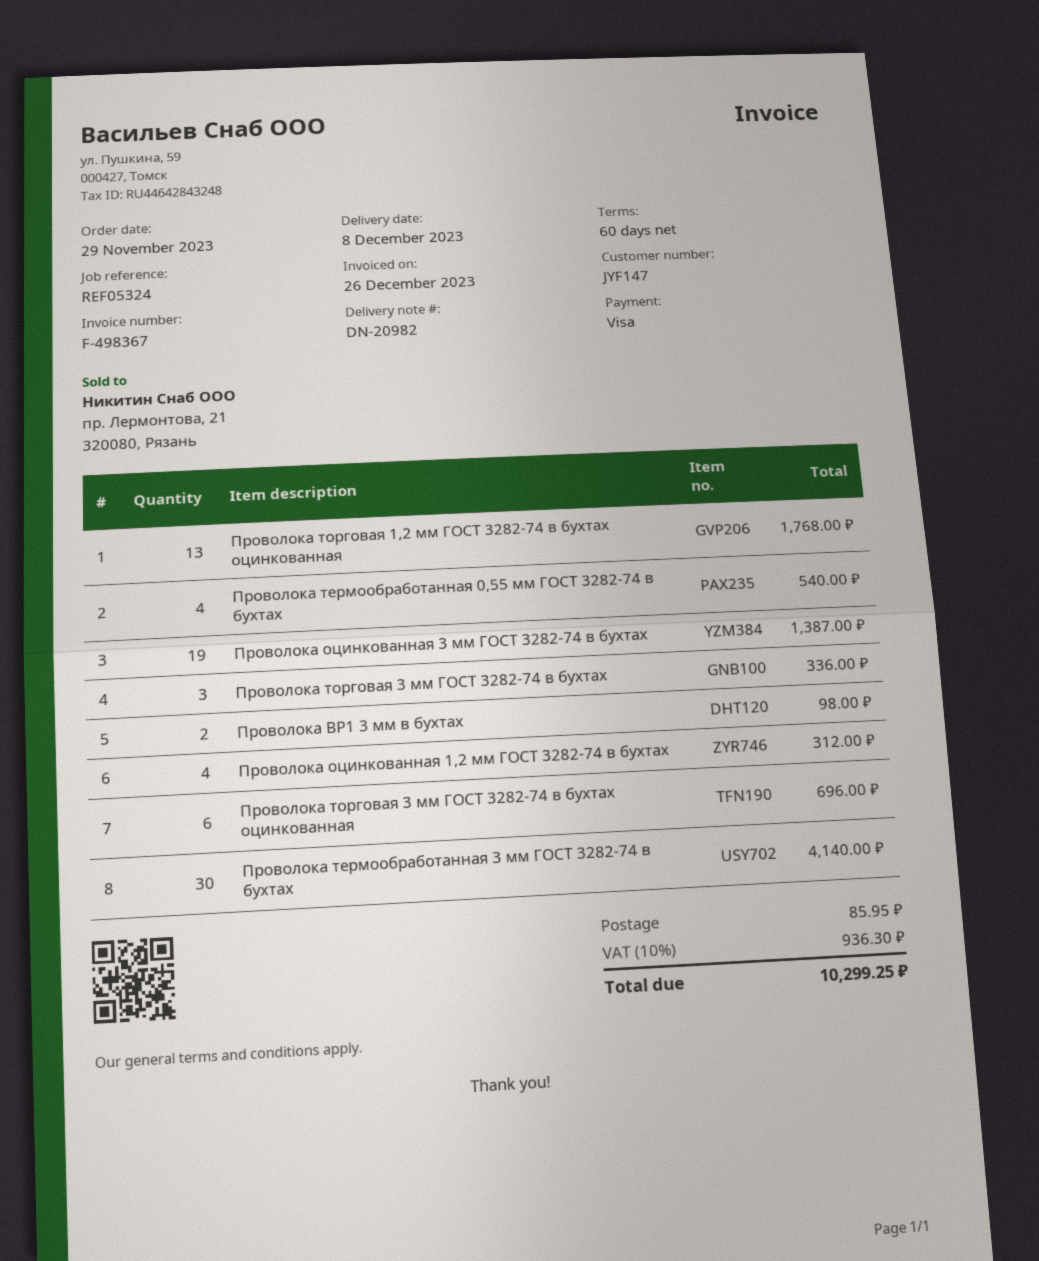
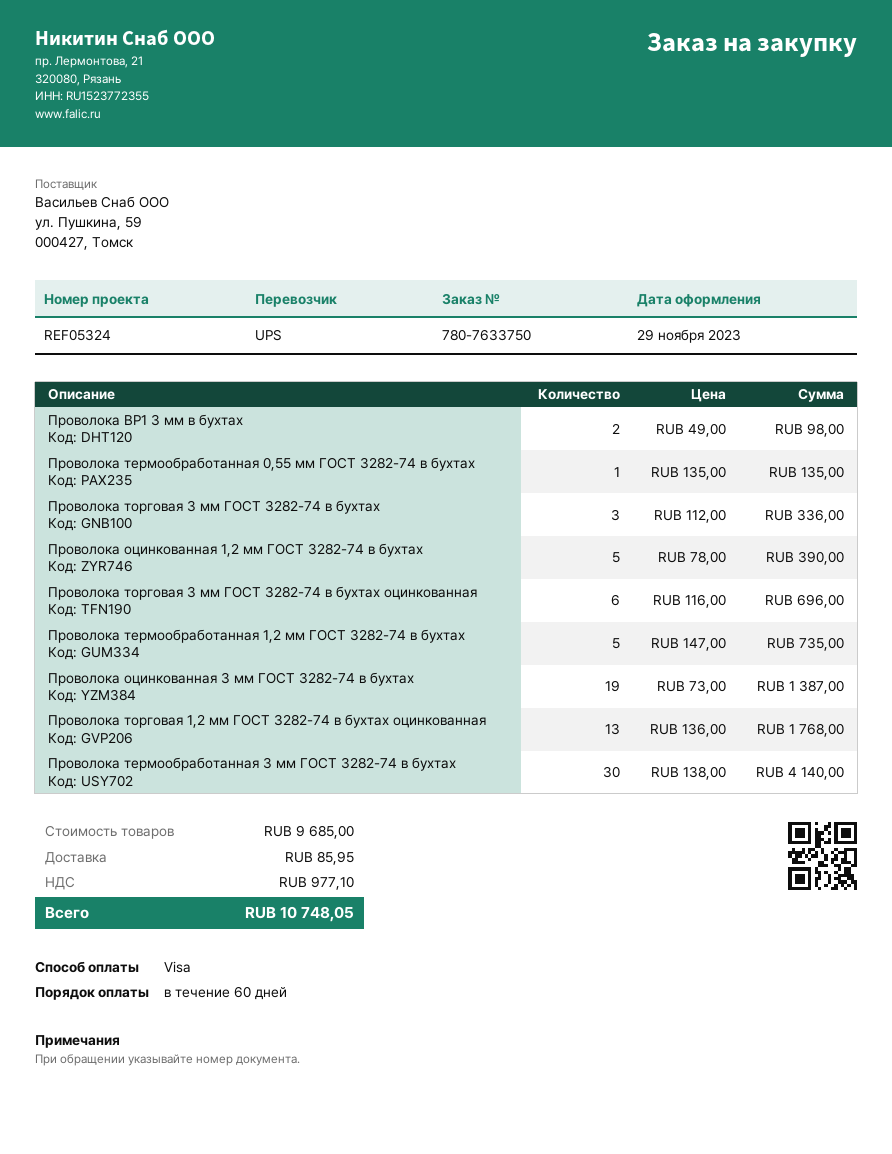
Проволока термообработанная 0,55 мм ГОСТ 3282-74 в бухтах: 4 for 540.00 -> 1 for 135.00
Проволока оцинкованная 1,2 мм ГОСТ 3282-74 в бухтах: 4 for 312.00 -> 5 for 390.00
Проволока термообработанная 1,2 мм ГОСТ 3282-74 в бухтах: none -> 5 for 735.00
tax: 936.30 -> 977.10
total: 10299.25 -> 10748.05

